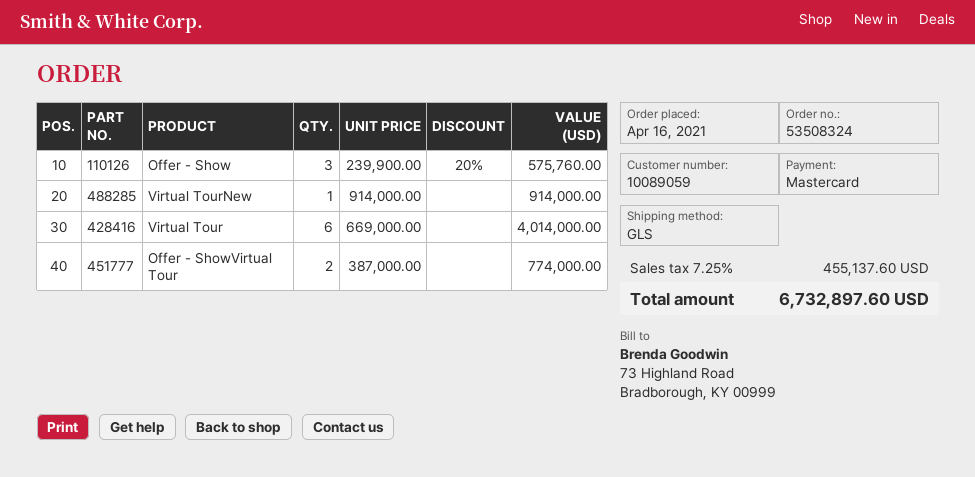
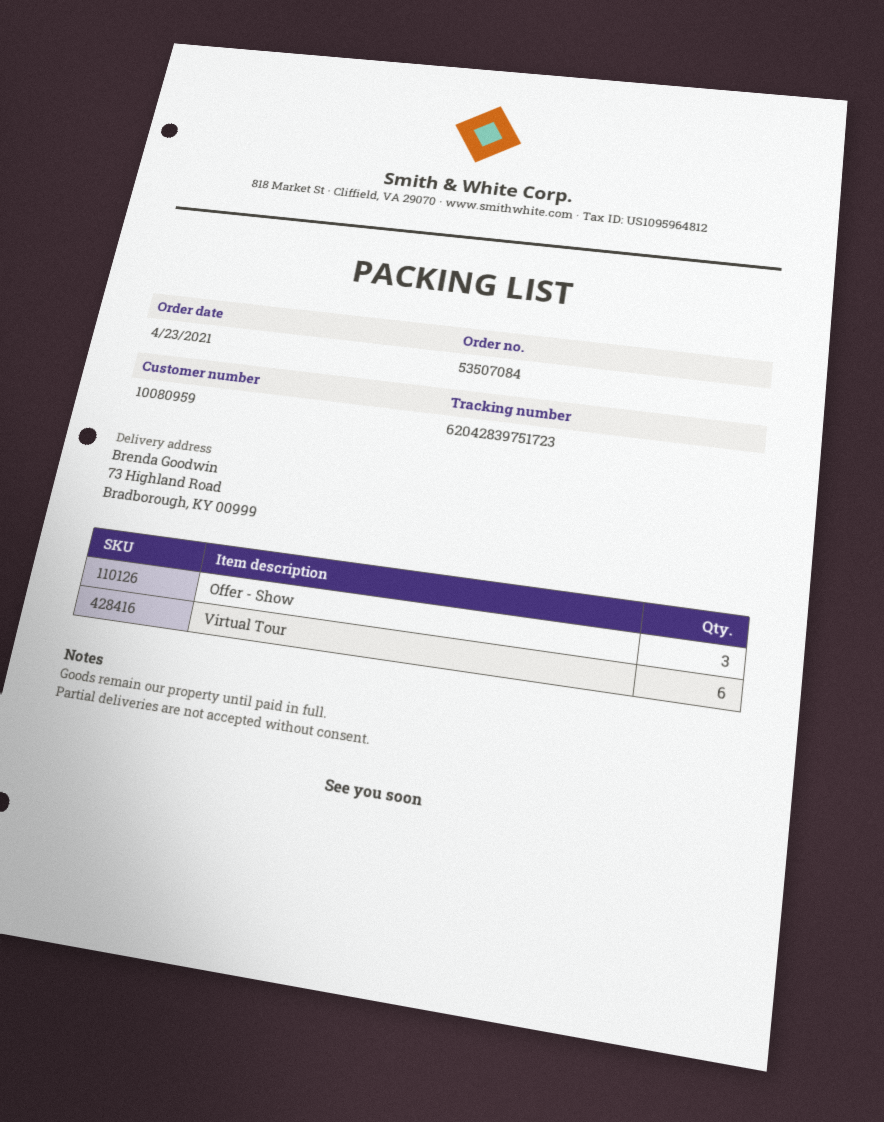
order number: 53508324 -> 53507084
order date: 2021-04-16 -> 2021-04-23
customer number: 10089059 -> 10080959
Virtual TourNew: 1 -> none
Offer - ShowVirtual Tour: 2 -> none

